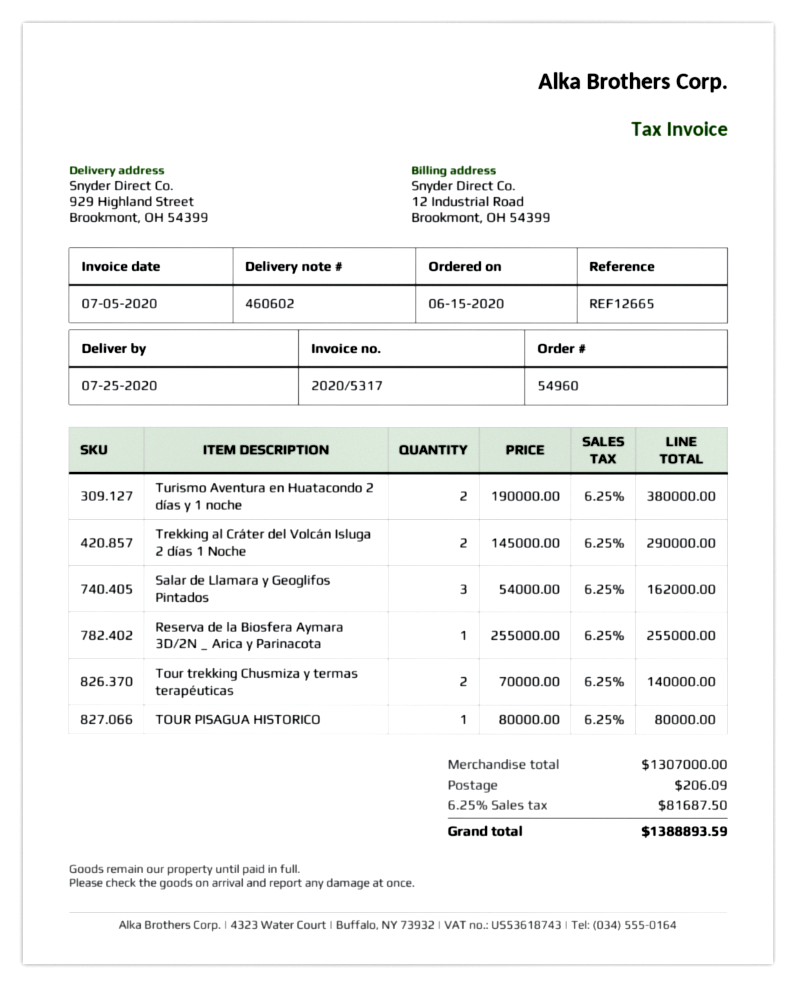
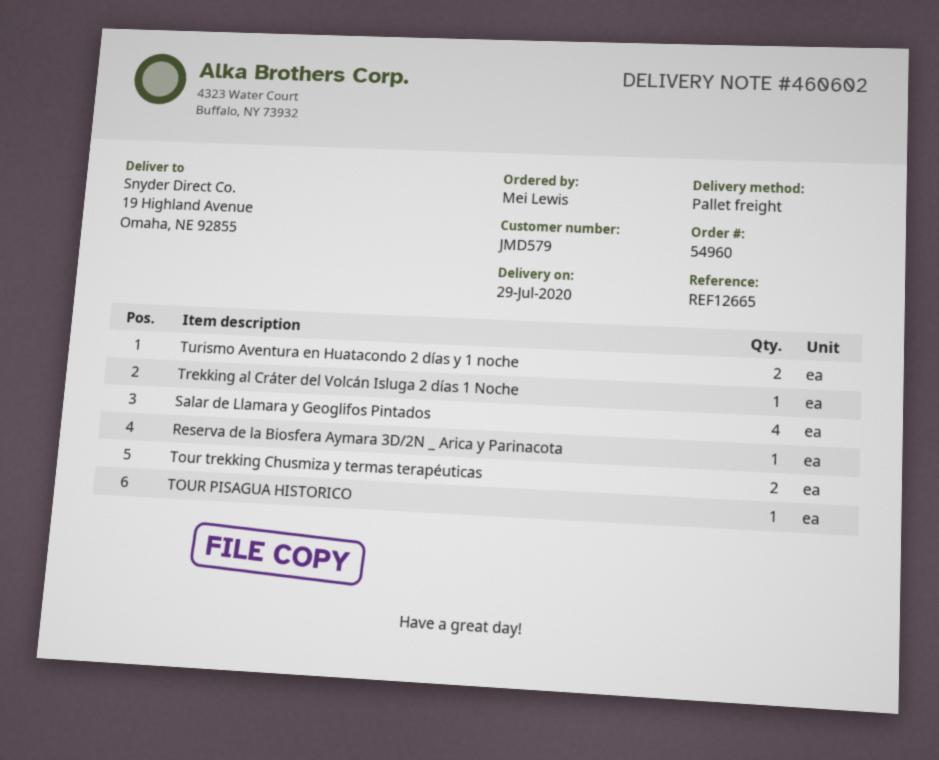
delivery date: 2020-07-25 -> 2020-07-29
ship to: 929 Highland Street, Brookmont, OH 54399 -> 19 Highland Avenue, Omaha, NE 92855
Trekking al Cráter del Volcán Isluga 2 días 1 Noche: 2 -> 1
Salar de Llamara y Geoglifos Pintados: 3 -> 4

